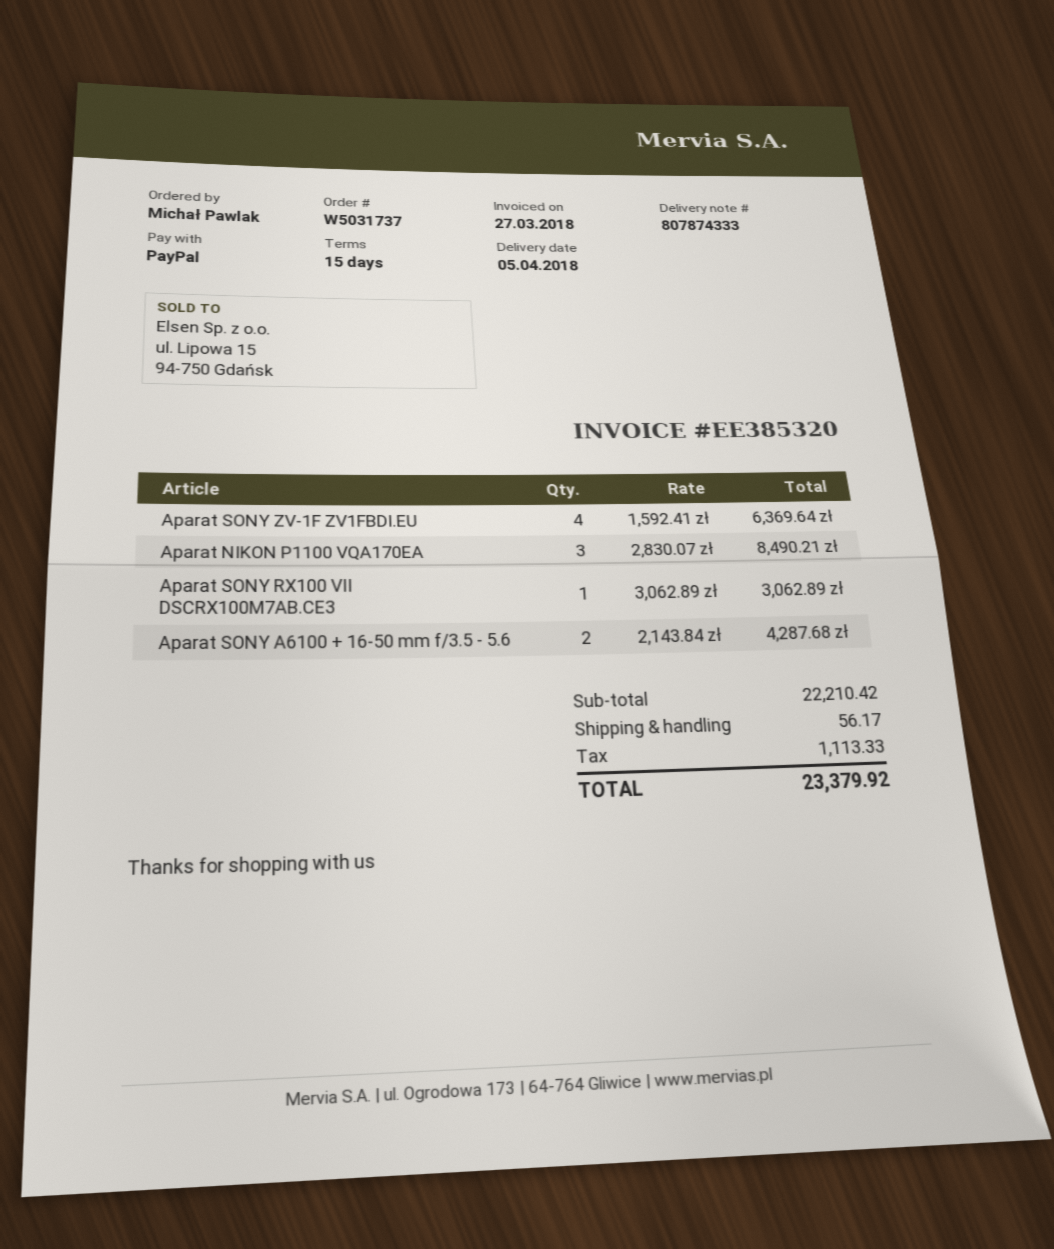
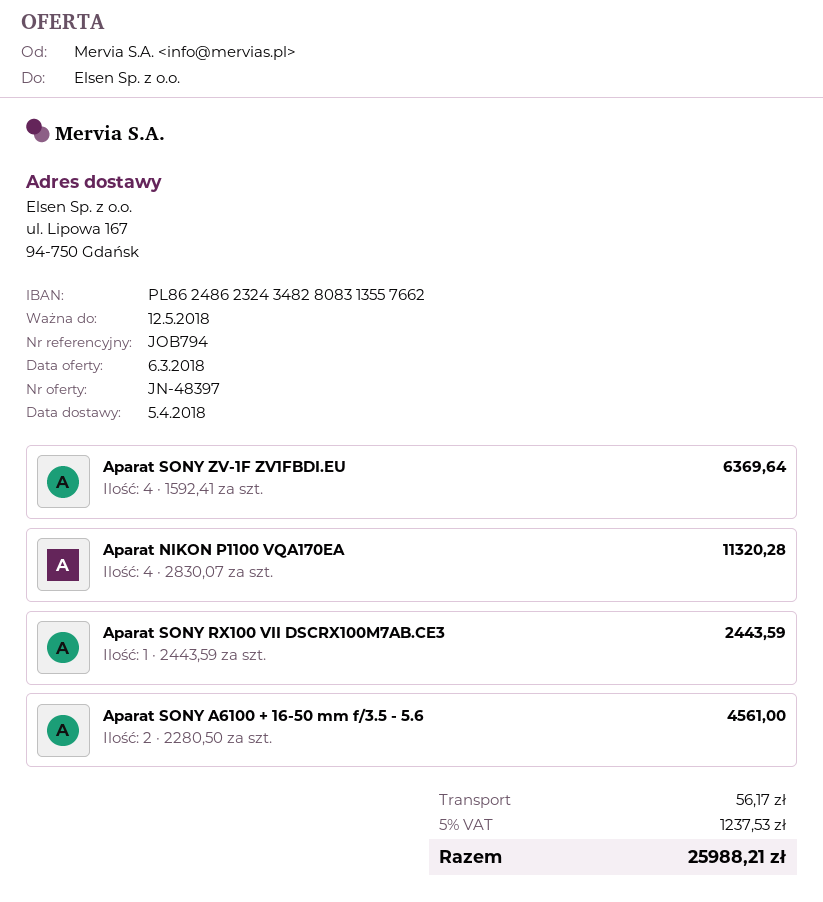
Aparat NIKON P1100 VQA170EA: 3 x 2830.07 = 8490.21 -> 4 x 2830.07 = 11320.28
Aparat SONY RX100 VII DSCRX100M7AB.CE3: 1 x 3062.89 = 3062.89 -> 1 x 2443.59 = 2443.59
Aparat SONY A6100 + 16-50 mm f/3.5 - 5.6: 2 x 2143.84 = 4287.68 -> 2 x 2280.50 = 4561.00
tax: 1113.33 -> 1237.53
total: 23379.92 -> 25988.21

